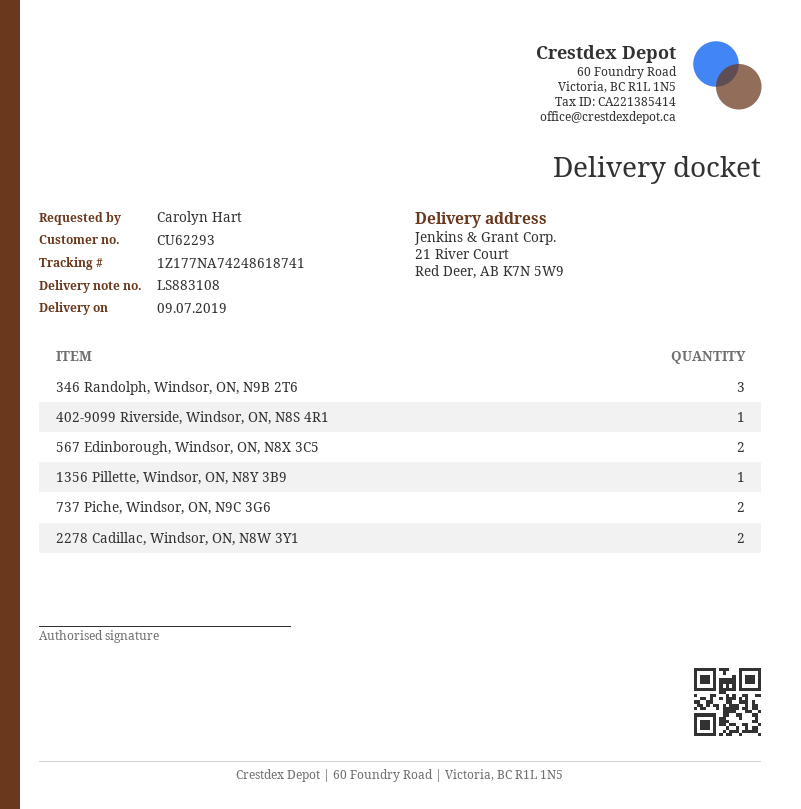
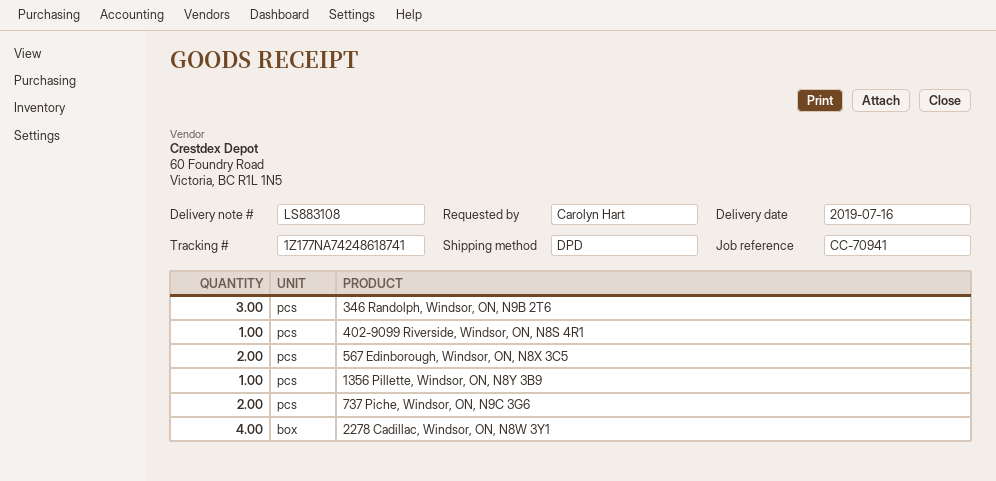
delivery date: 2019-07-09 -> 2019-07-16
2278 Cadillac, Windsor, ON, N8W 3Y1: 2 -> 4

